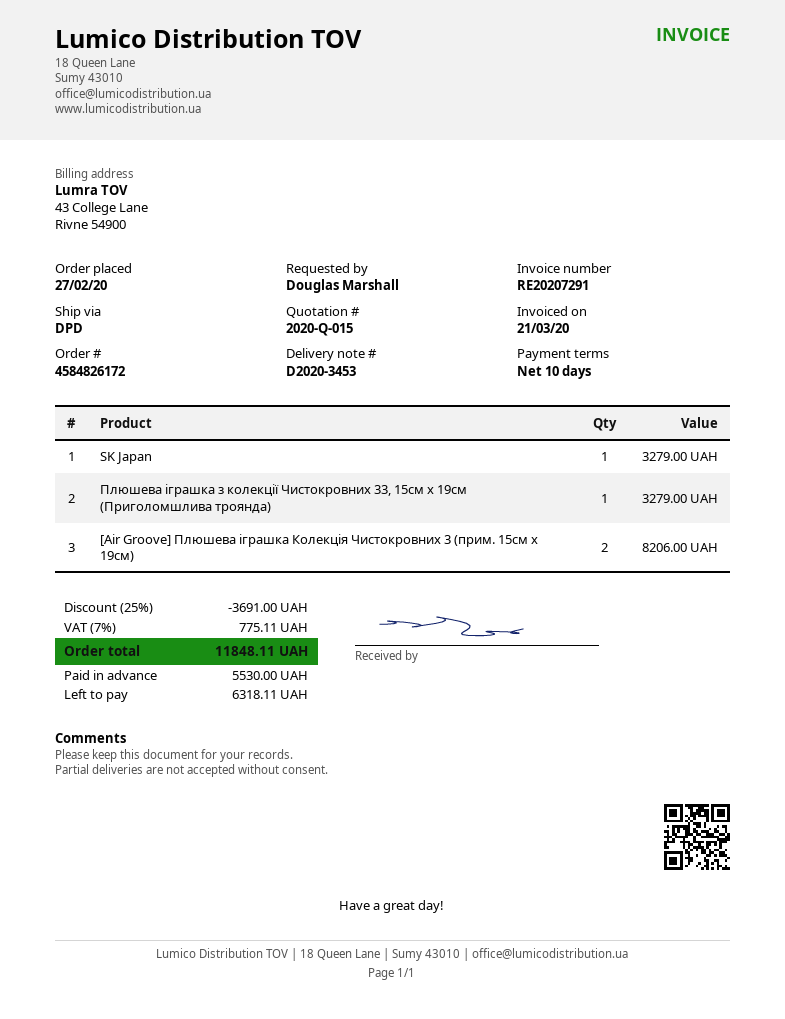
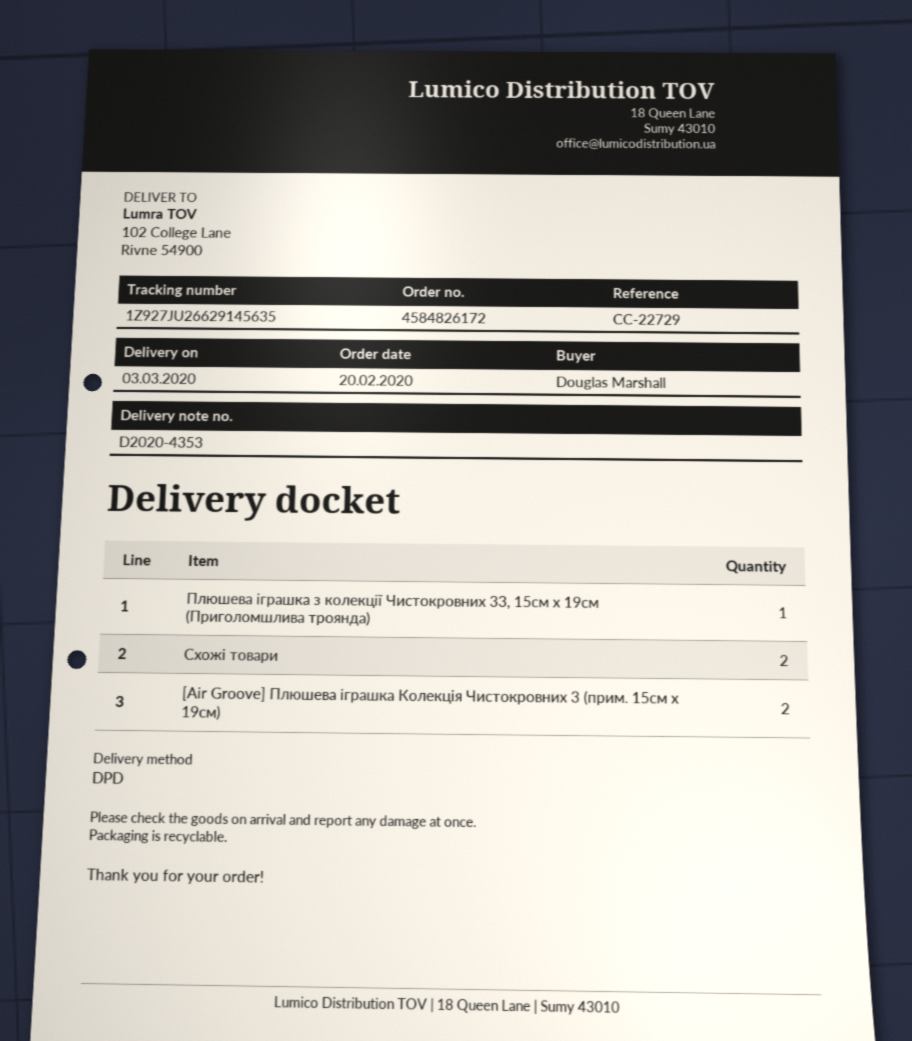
order date: 2020-02-27 -> 2020-02-20
delivery note number: D2020-3453 -> D2020-4353
SK Japan: 1 -> none
Схожі товари: none -> 2

